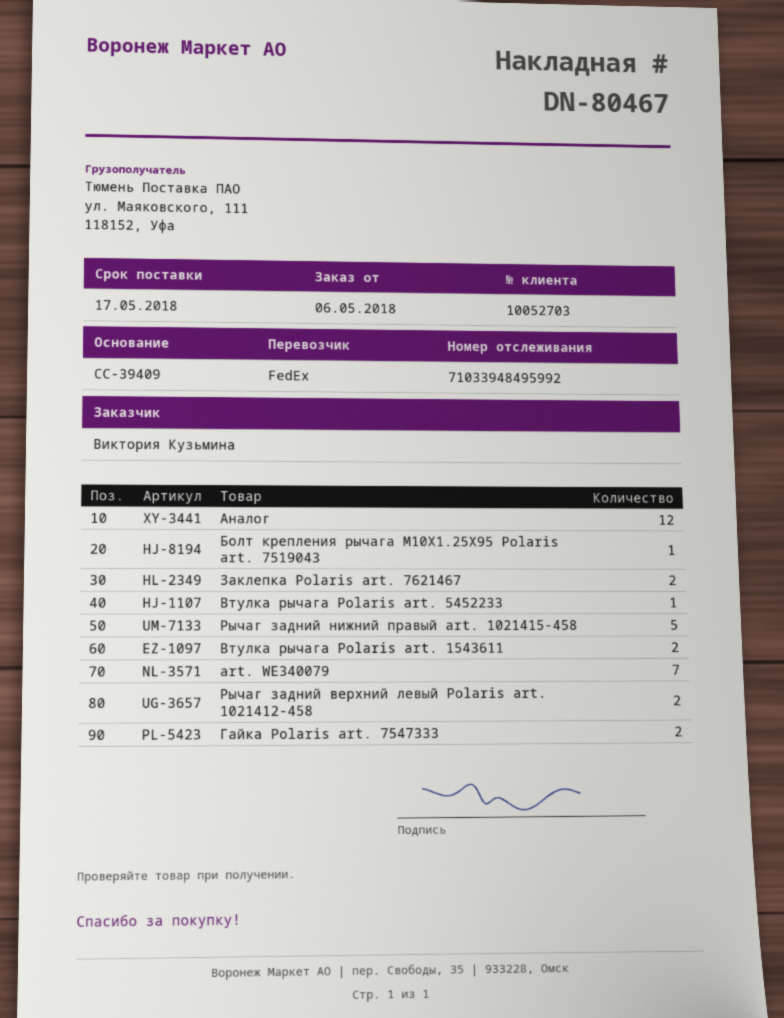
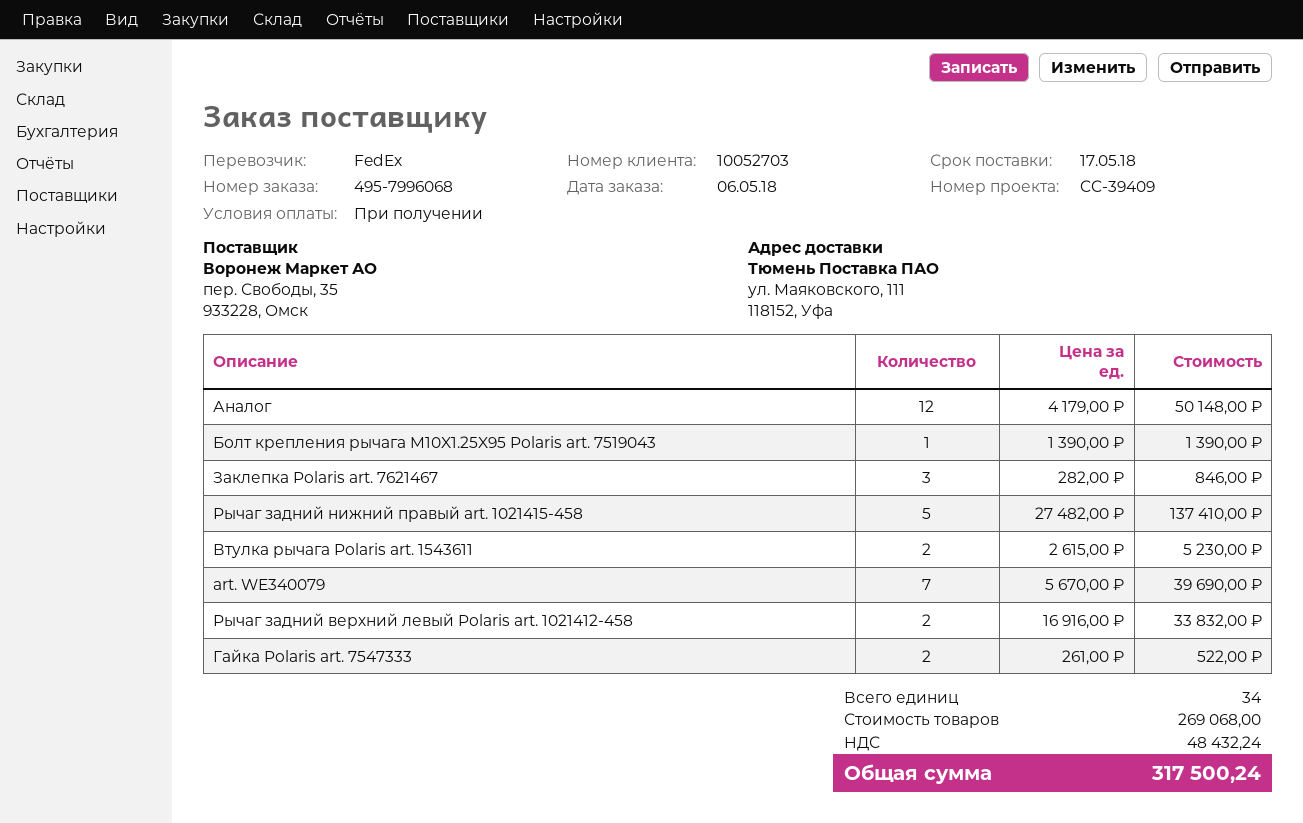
Заклепка Polaris art. 7621467: 2 -> 3
Втулка рычага Polaris art. 5452233: 1 -> none

